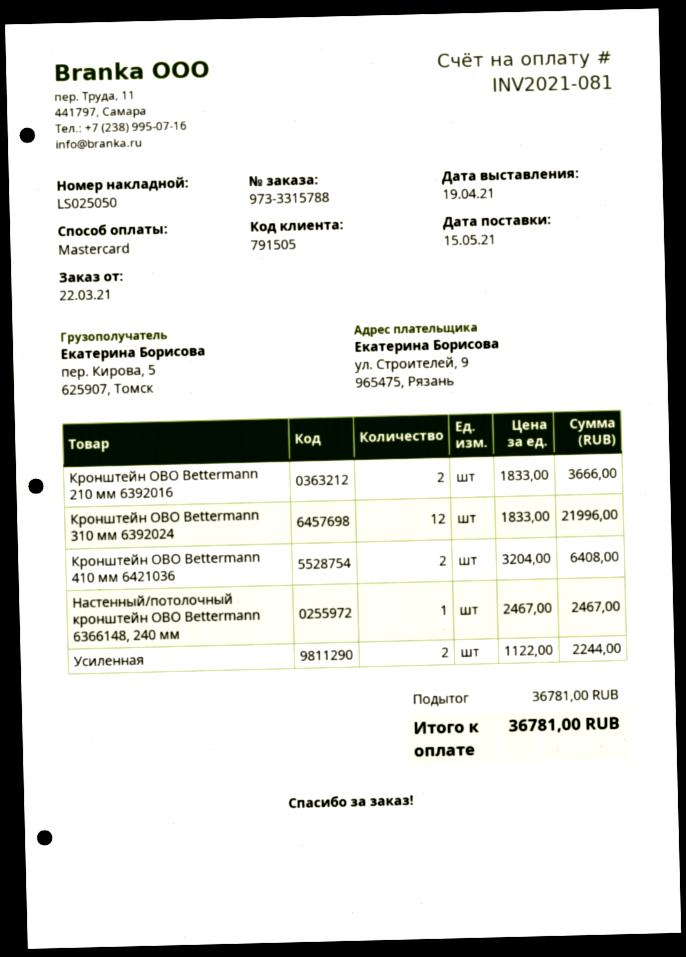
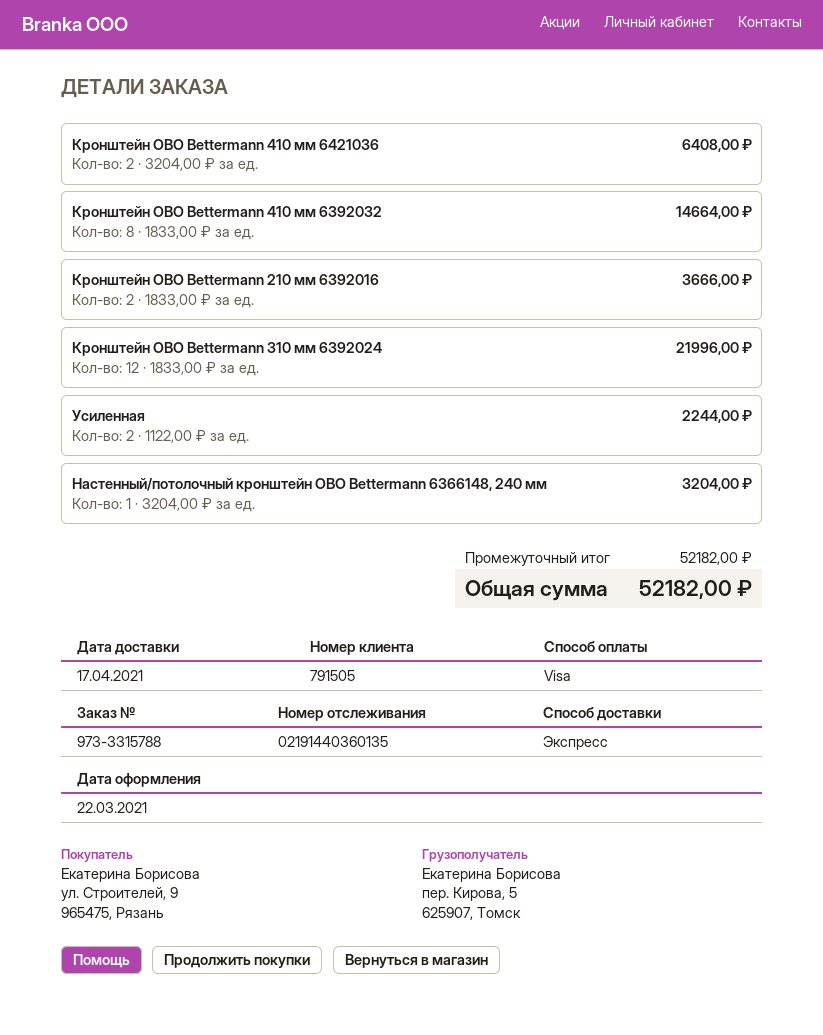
delivery date: 2021-05-15 -> 2021-04-17
payment method: Mastercard -> Visa
Настенный/потолочный кронштейн OBO Bettermann 6366148, 240 мм: 1 x 2467.00 = 2467.00 -> 1 x 3204.00 = 3204.00
Кронштейн OBO Bettermann 410 мм 6392032: none -> 8 x 1833.00 = 14664.00
subtotal: 36781.00 -> 52182.00
total: 36781.00 -> 52182.00

